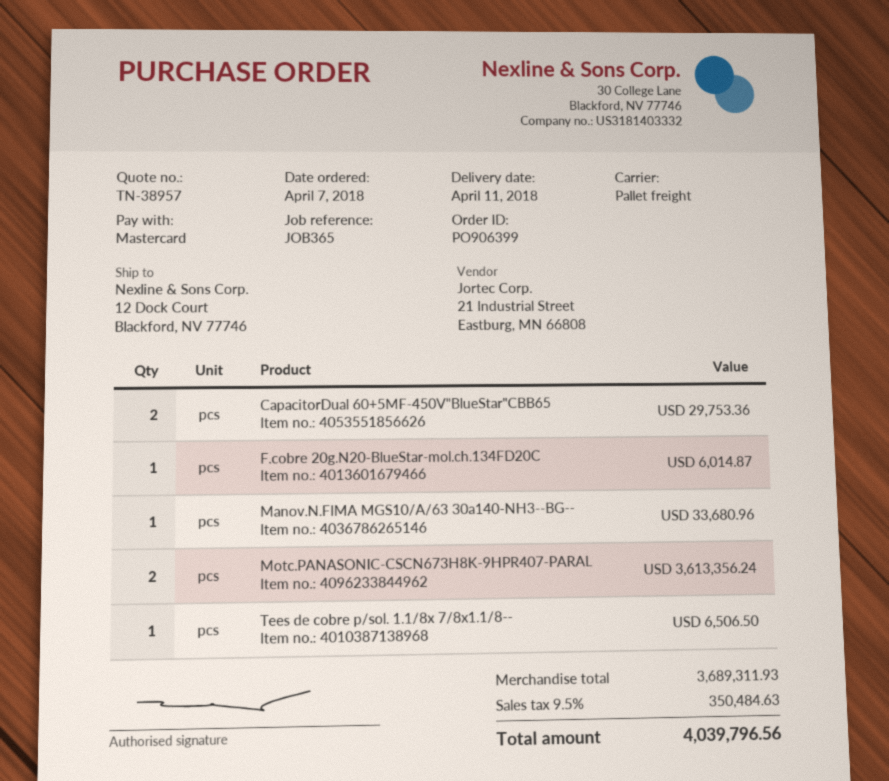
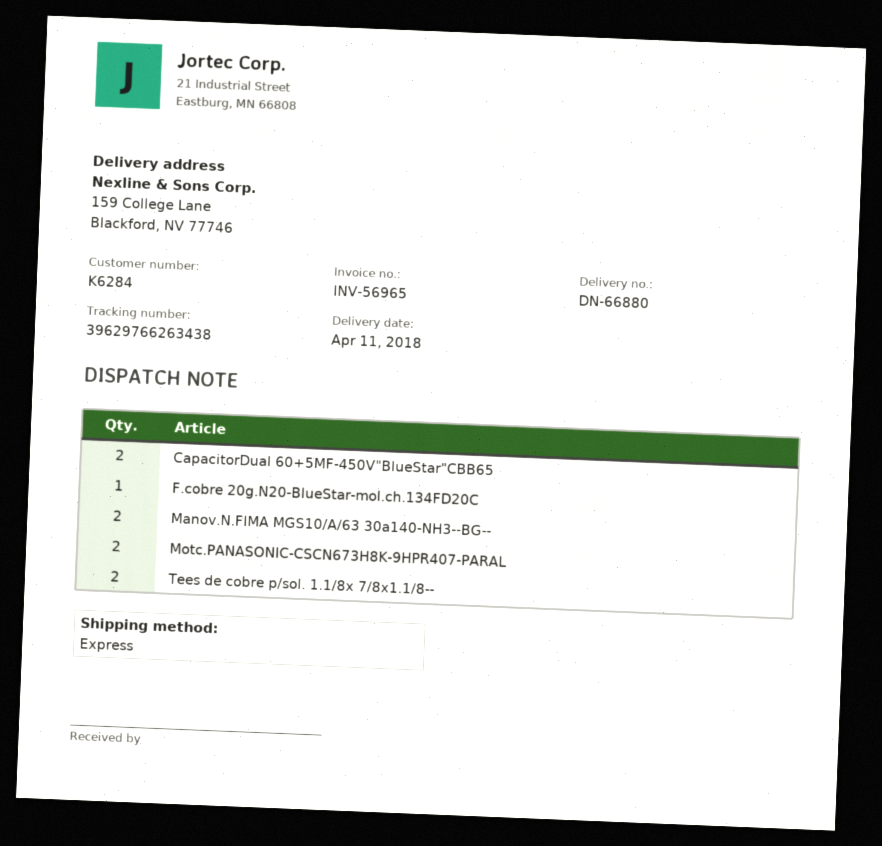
shipping method: pallet freight -> express
ship to: 12 Dock Court, Blackford, NV 77746 -> 159 College Lane, Blackford, NV 77746
Manov.N.FIMA MGS10/A/63 30a140-NH3--BG--: 1 -> 2
Tees de cobre p/sol. 1.1/8x 7/8x1.1/8--: 1 -> 2

